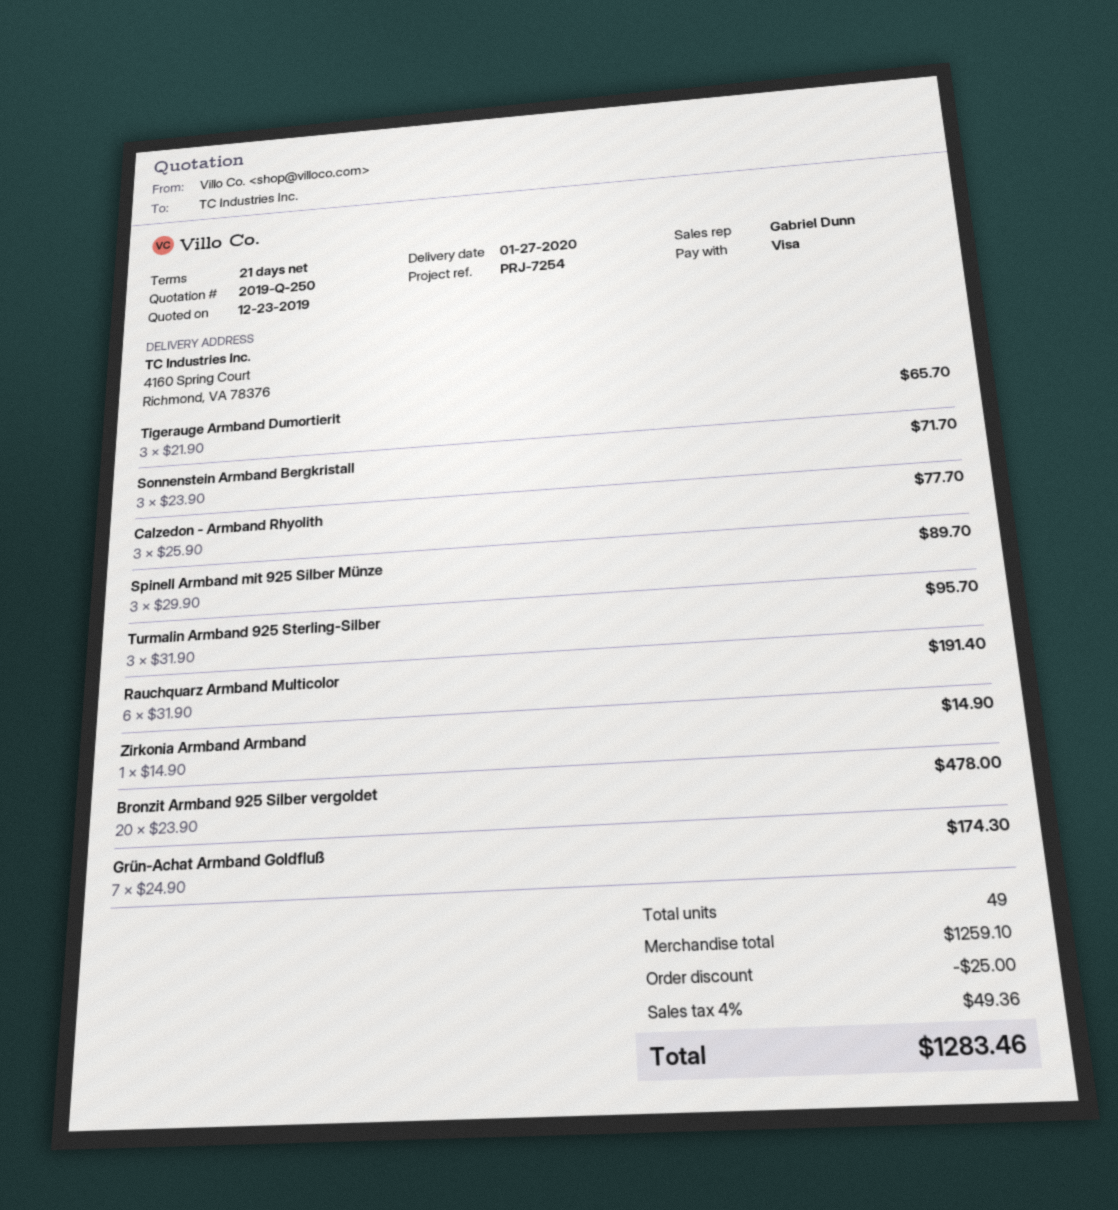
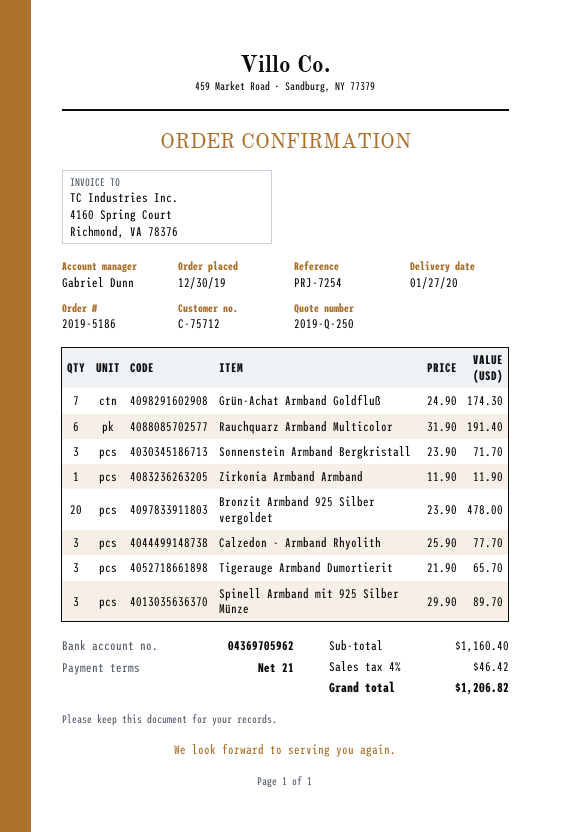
Turmalin Armband 925 Sterling-Silber: 3 x 31.90 = 95.70 -> none
Zirkonia Armband Armband: 1 x 14.90 = 14.90 -> 1 x 11.90 = 11.90
subtotal: 1259.10 -> 1160.40
discount: 25.00 -> none
tax: 4% = 49.36 -> 4% = 46.42
total: 1283.46 -> 1206.82

